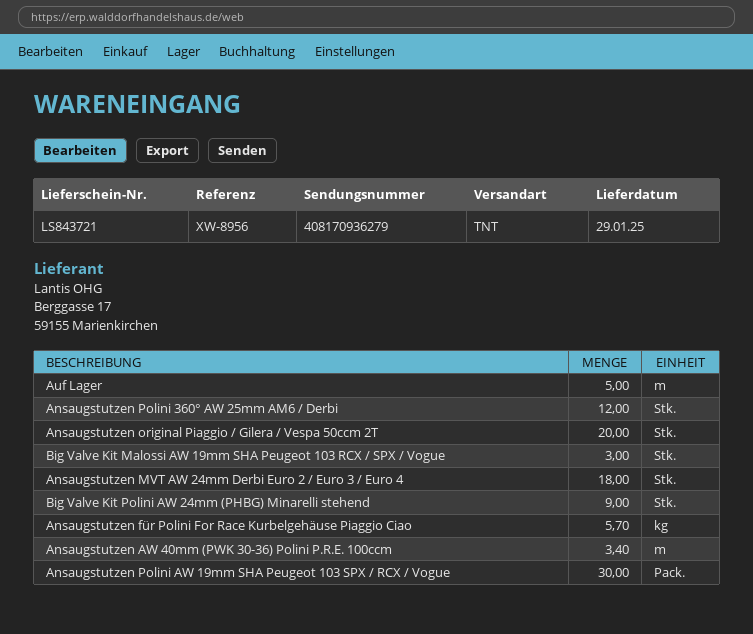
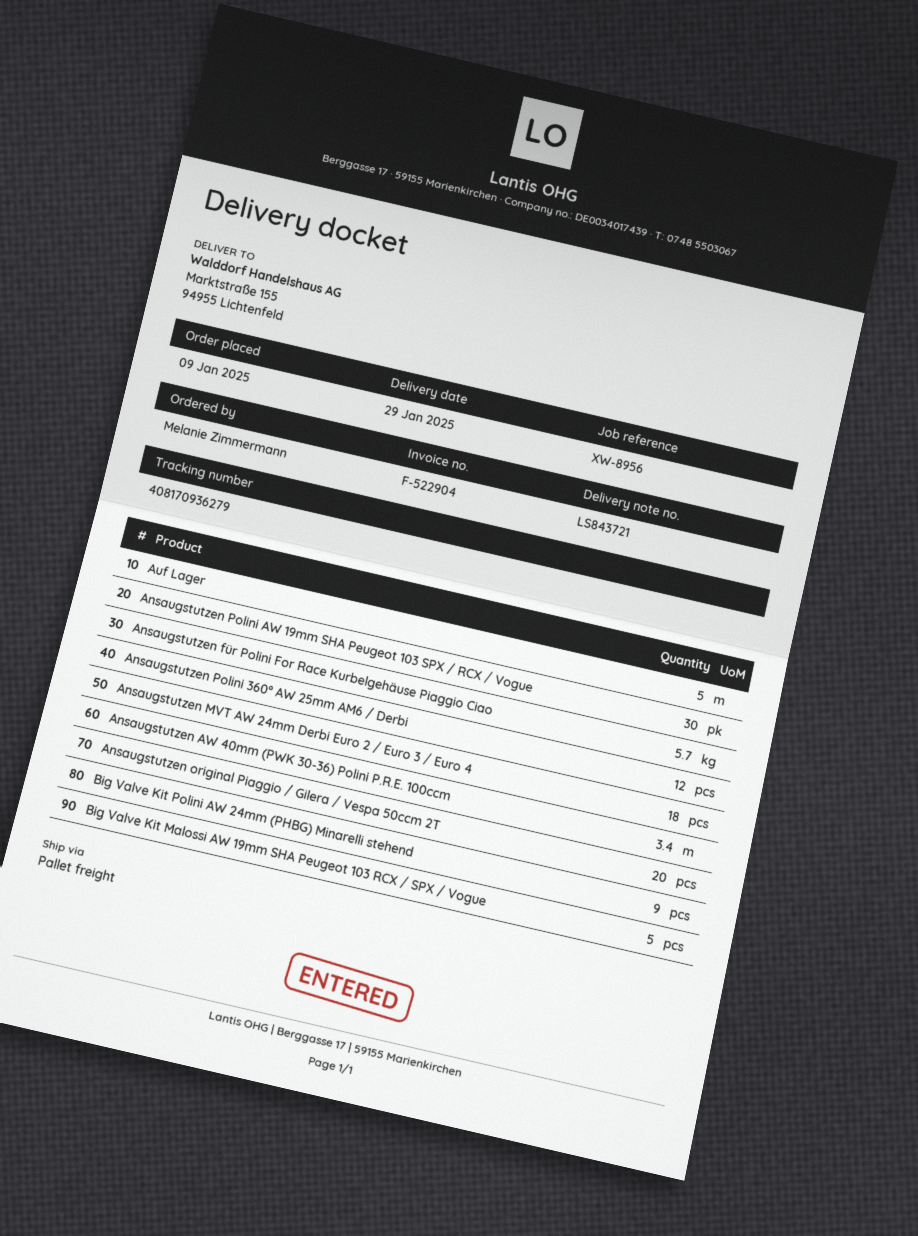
shipping method: TNT -> pallet freight
Big Valve Kit Malossi AW 19mm SHA Peugeot 103 RCX / SPX / Vogue: 3 -> 5

